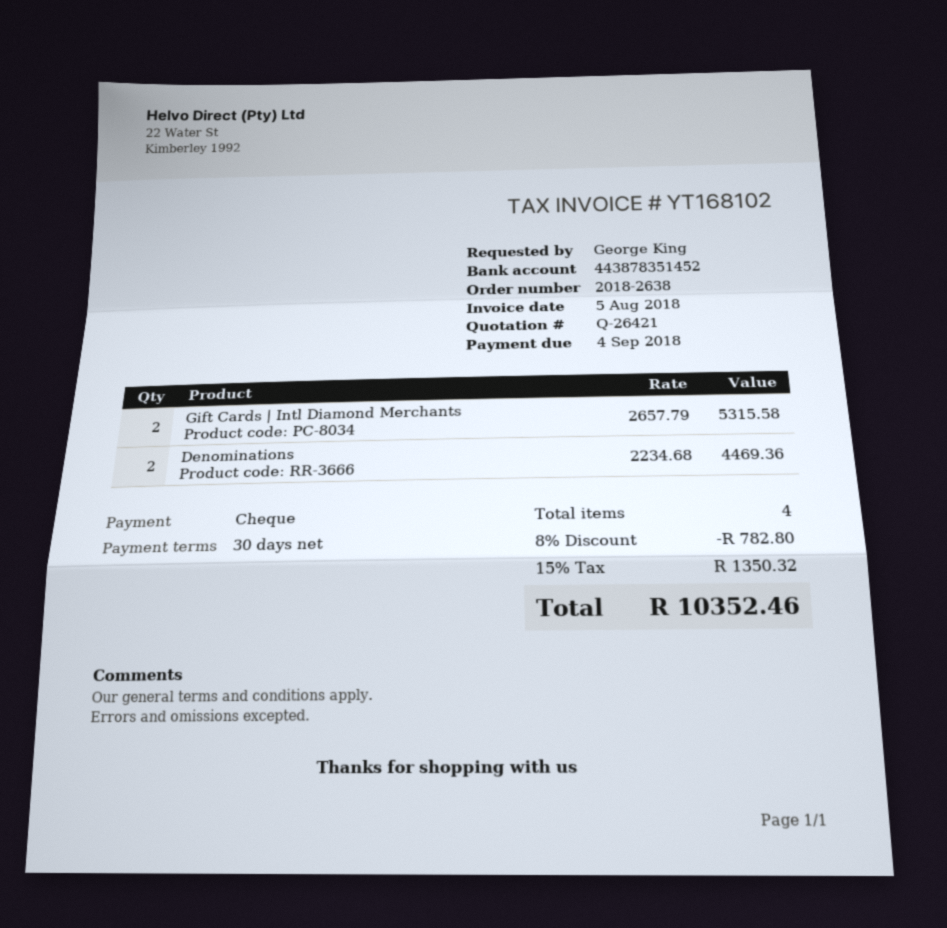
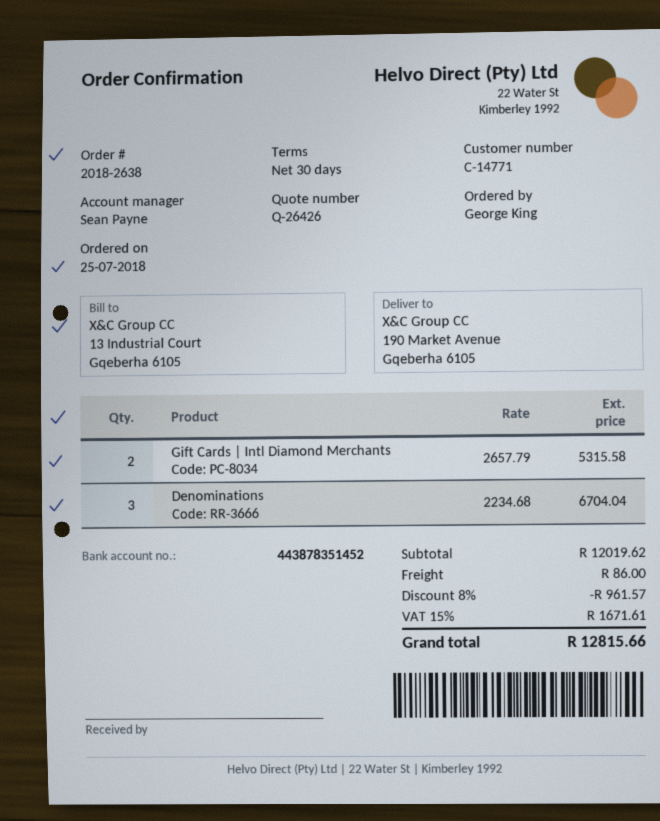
quote number: Q-26421 -> Q-26426
Denominations: 2 x 2234.68 = 4469.36 -> 3 x 2234.68 = 6704.04
discount: 8% = 782.80 -> 8% = 961.57
shipping: none -> 86.00
tax: 15% = 1350.32 -> 15% = 1671.61
total: 10352.46 -> 12815.66

